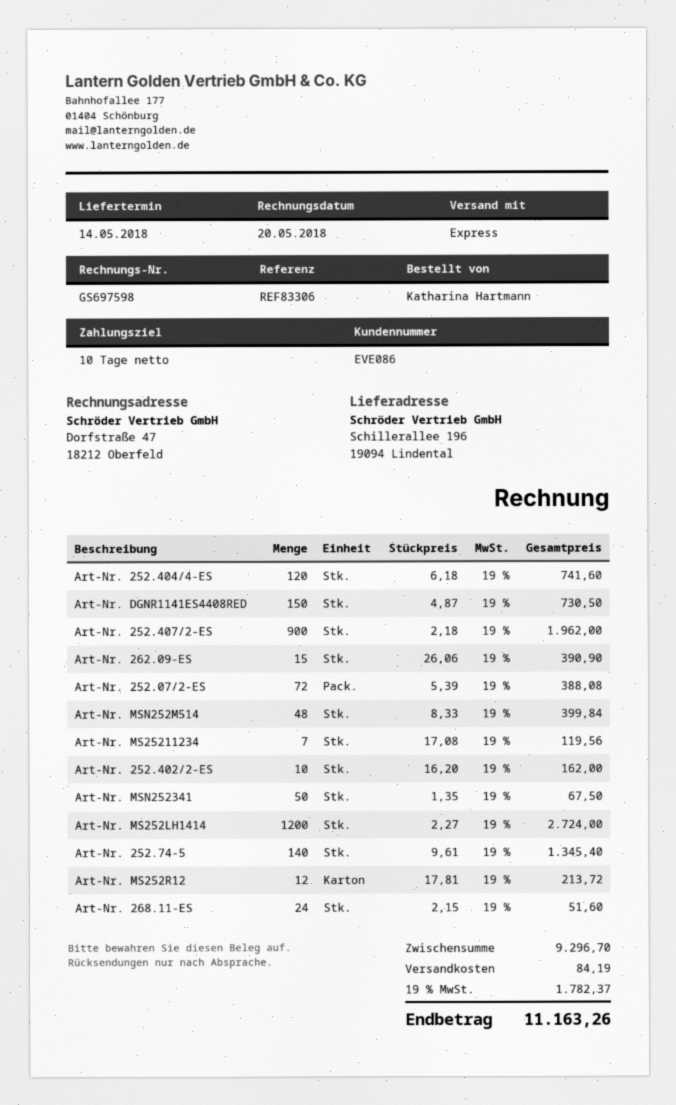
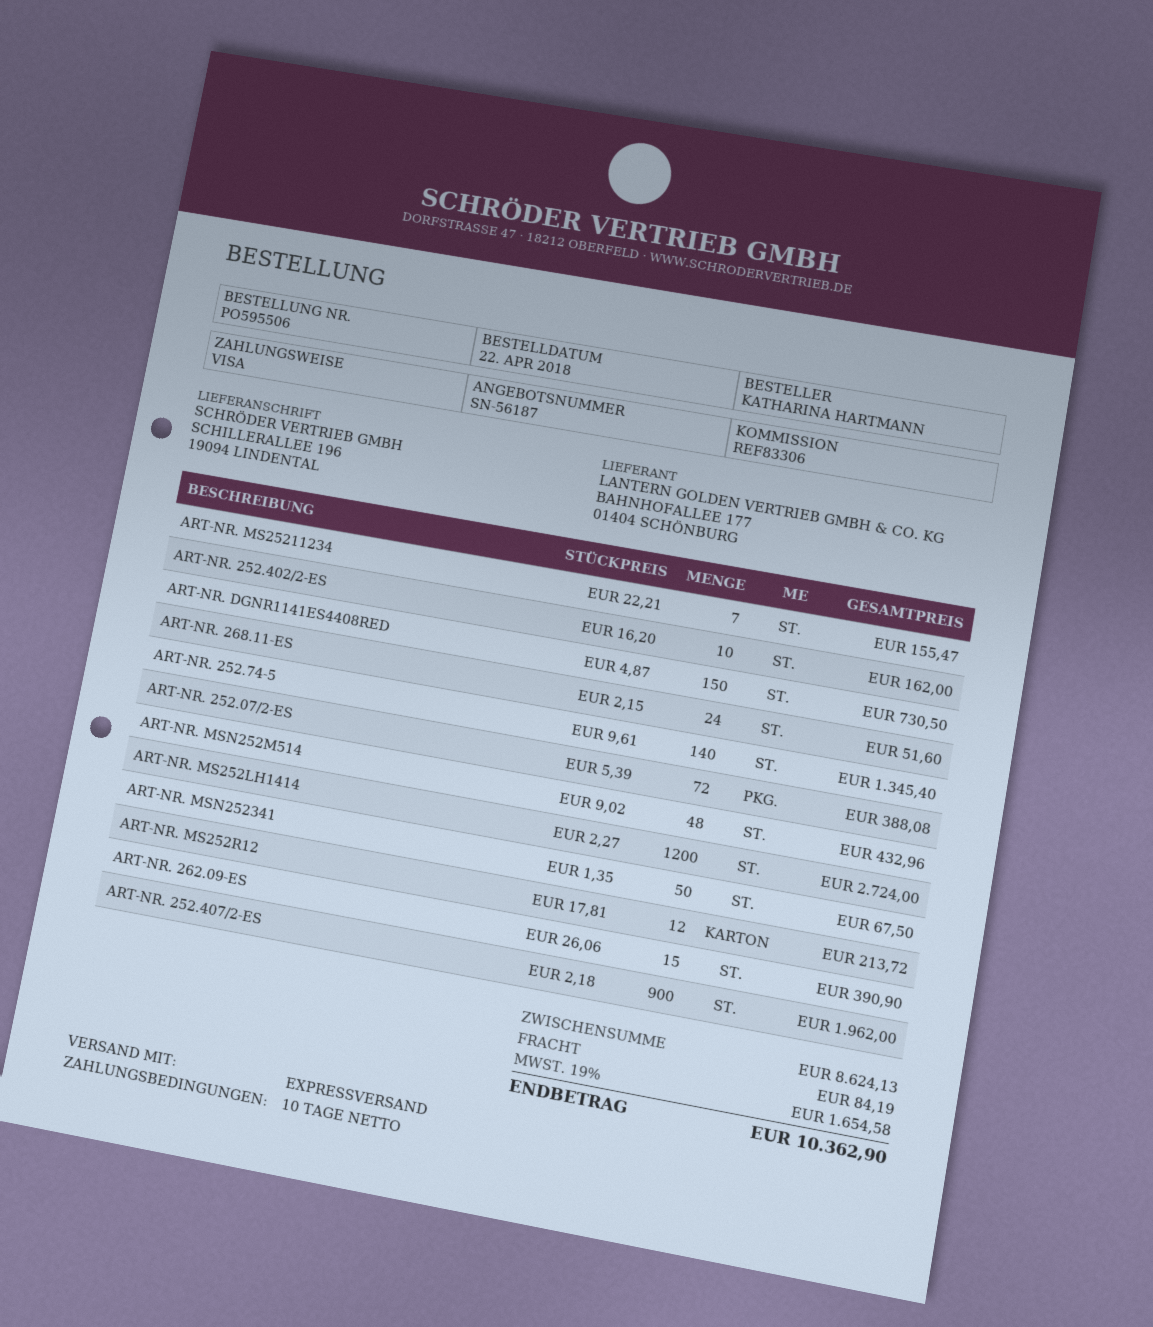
Art-Nr. 252.404/4-ES: 120 x 6.18 = 741.60 -> none
Art-Nr. MSN252M514: 48 x 8.33 = 399.84 -> 48 x 9.02 = 432.96
Art-Nr. MS25211234: 7 x 17.08 = 119.56 -> 7 x 22.21 = 155.47
subtotal: 9296.70 -> 8624.13
tax: 19% = 1782.37 -> 19% = 1654.58
total: 11163.26 -> 10362.90

